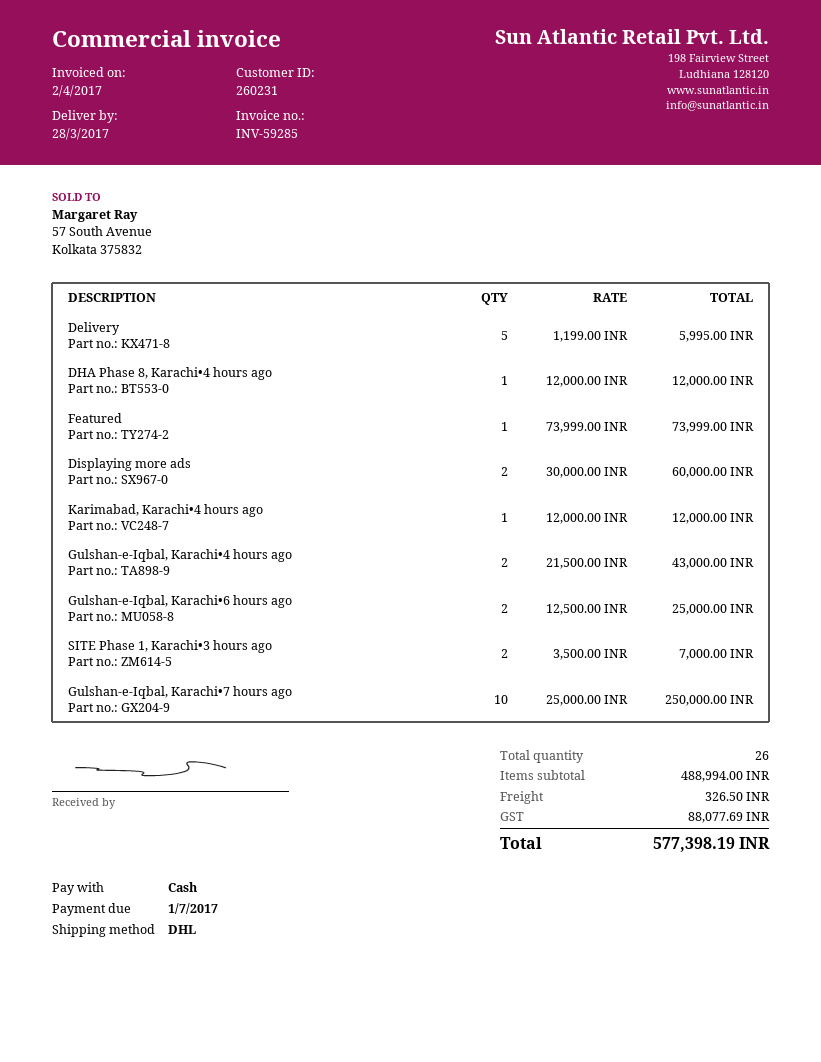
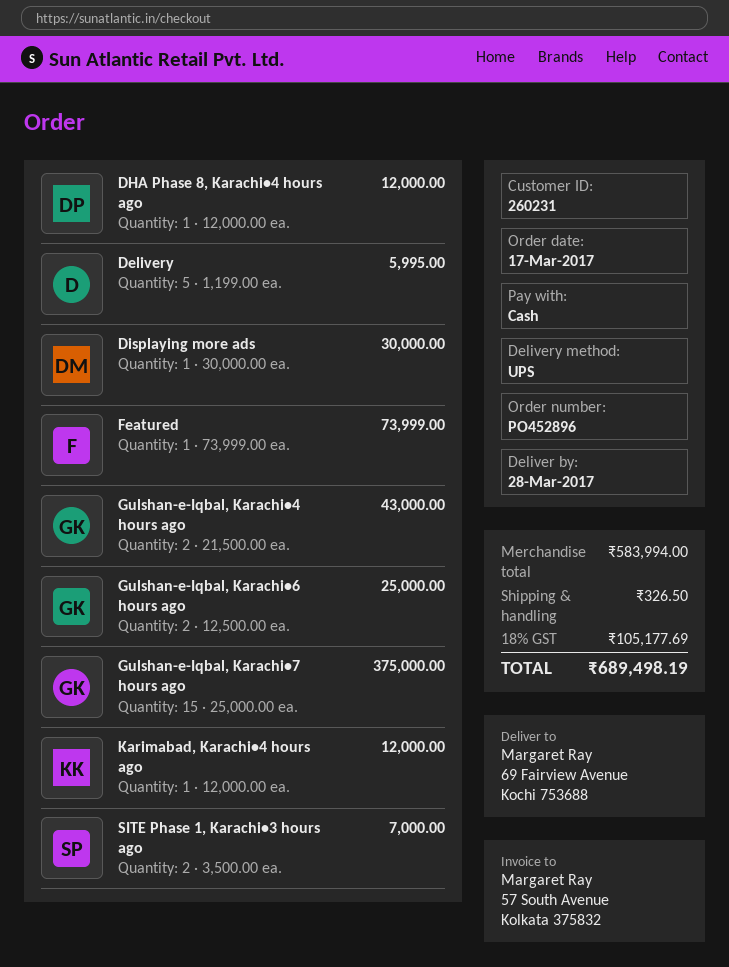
shipping method: DHL -> UPS
Displaying more ads: 2 x 30000.00 = 60000.00 -> 1 x 30000.00 = 30000.00
Gulshan-e-Iqbal, Karachi•7 hours ago: 10 x 25000.00 = 250000.00 -> 15 x 25000.00 = 375000.00
subtotal: 488994.00 -> 583994.00
tax: 88077.69 -> 105177.69
total: 577398.19 -> 689498.19

